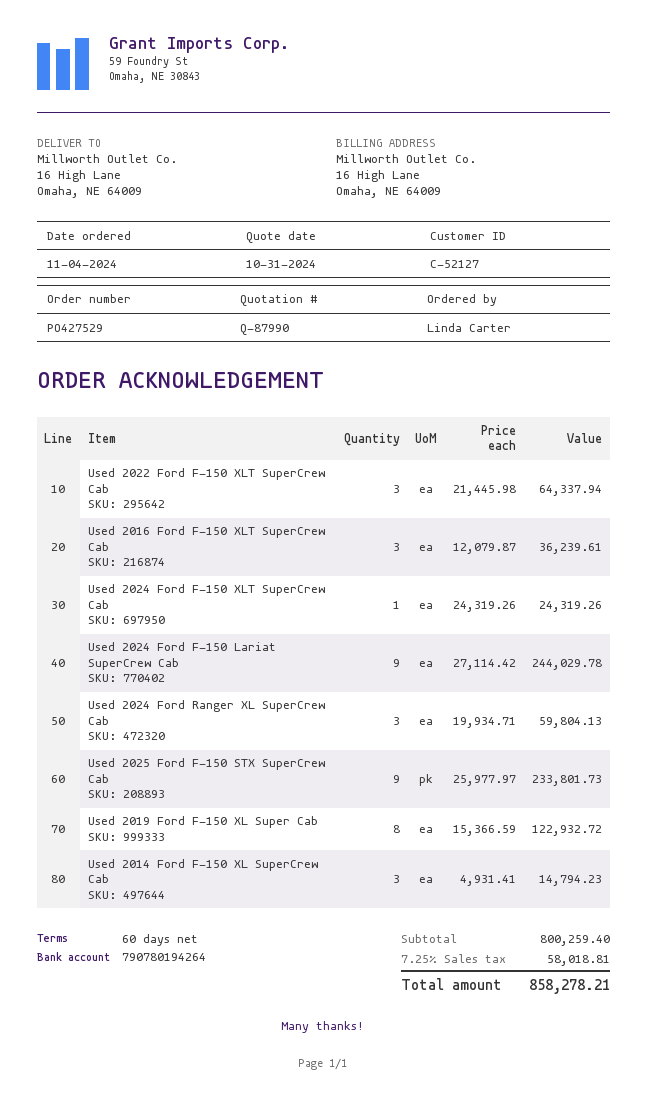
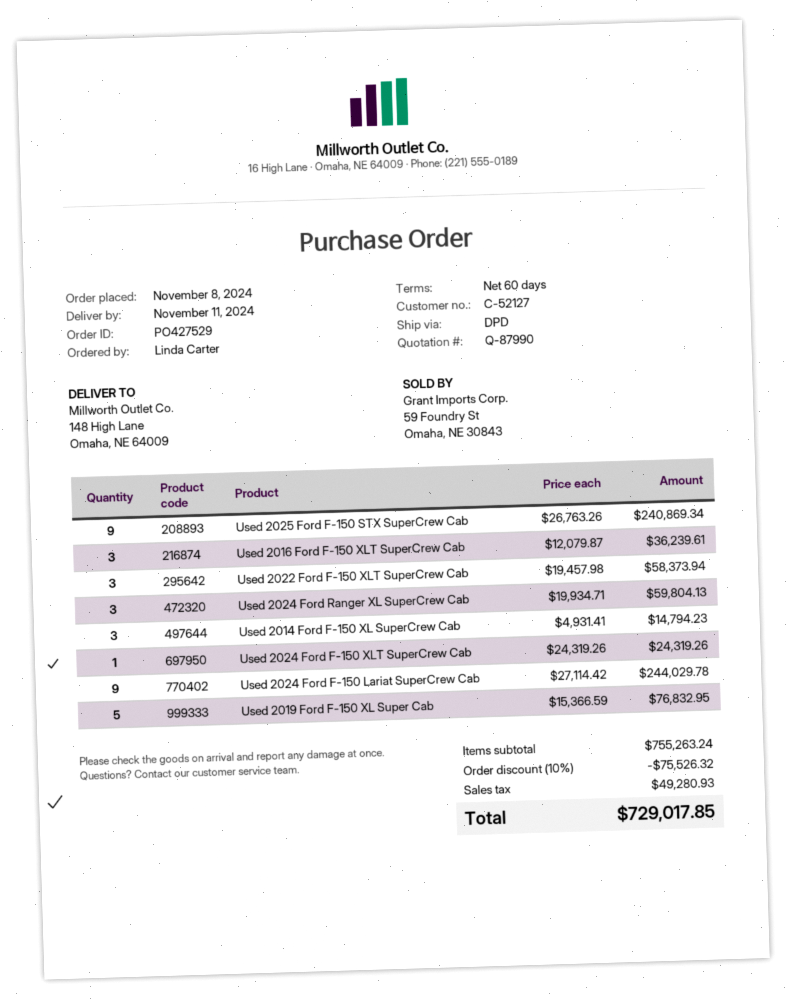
order date: 2024-11-04 -> 2024-11-08
ship to: 16 High Lane, Omaha, NE 64009 -> 148 High Lane, Omaha, NE 64009
Used 2022 Ford F-150 XLT SuperCrew Cab: 3 x 21445.98 = 64337.94 -> 3 x 19457.98 = 58373.94
Used 2025 Ford F-150 STX SuperCrew Cab: 9 x 25977.97 = 233801.73 -> 9 x 26763.26 = 240869.34
Used 2019 Ford F-150 XL Super Cab: 8 x 15366.59 = 122932.72 -> 5 x 15366.59 = 76832.95
subtotal: 800259.40 -> 755263.24
discount: none -> 10% = 75526.32
tax: 58018.81 -> 49280.93
total: 858278.21 -> 729017.85

